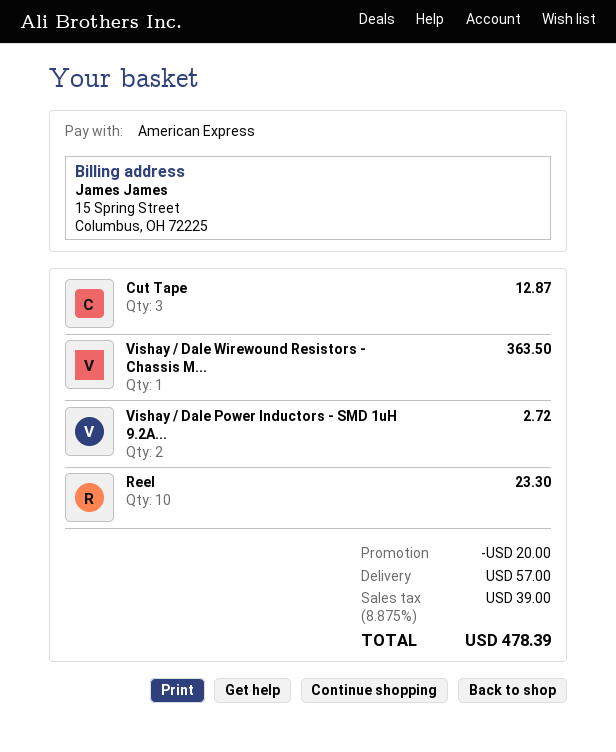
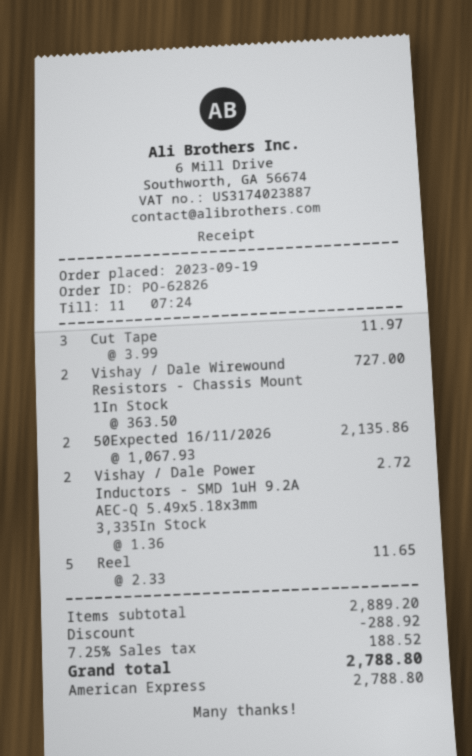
Cut Tape: 3 for 12.87 -> 3 for 11.97
Vishay / Dale Wirewound Resistors - Chassis M...: 1 for 363.50 -> 2 for 727.00
Reel: 10 for 23.30 -> 5 for 11.65
50Expected 16/11/2026: none -> 2 for 2135.86
discount: 20.00 -> 288.92
shipping: 57.00 -> none
tax: 8.875% = 39.00 -> 7.25% = 188.52
total: 478.39 -> 2788.80

